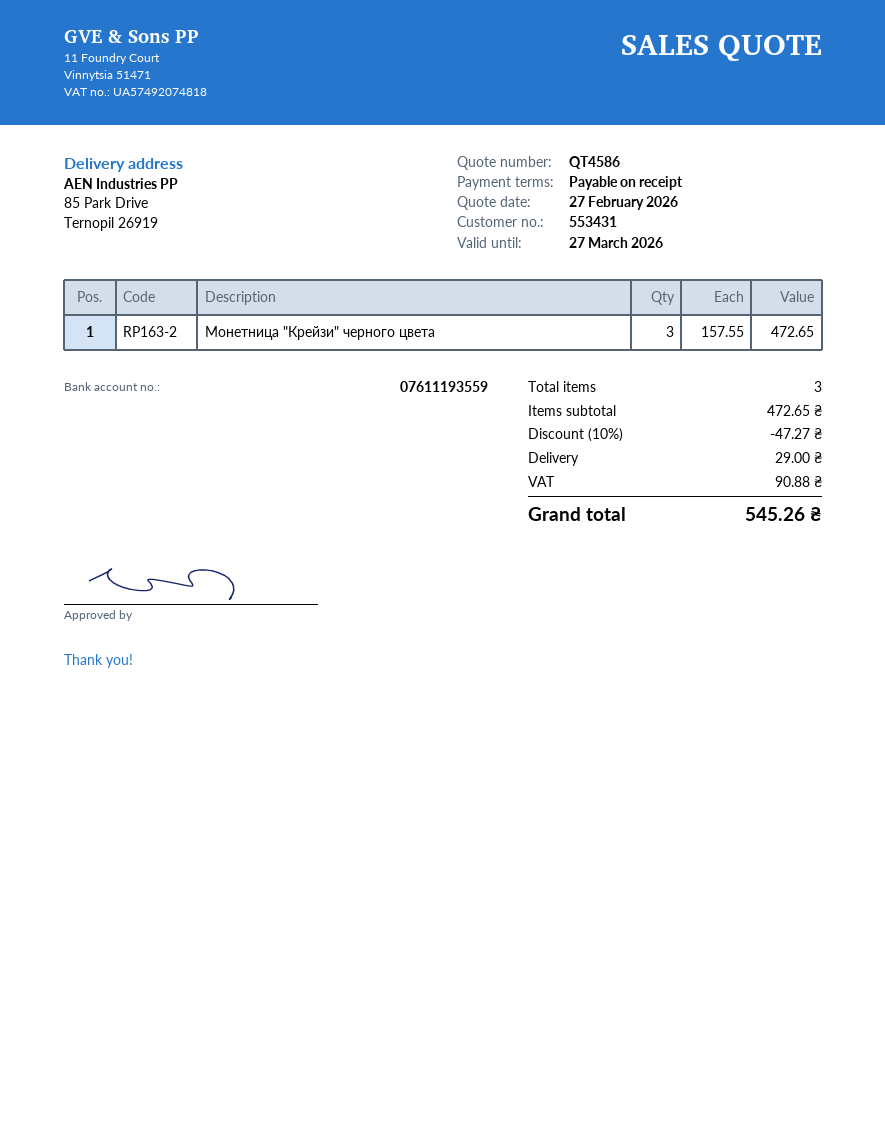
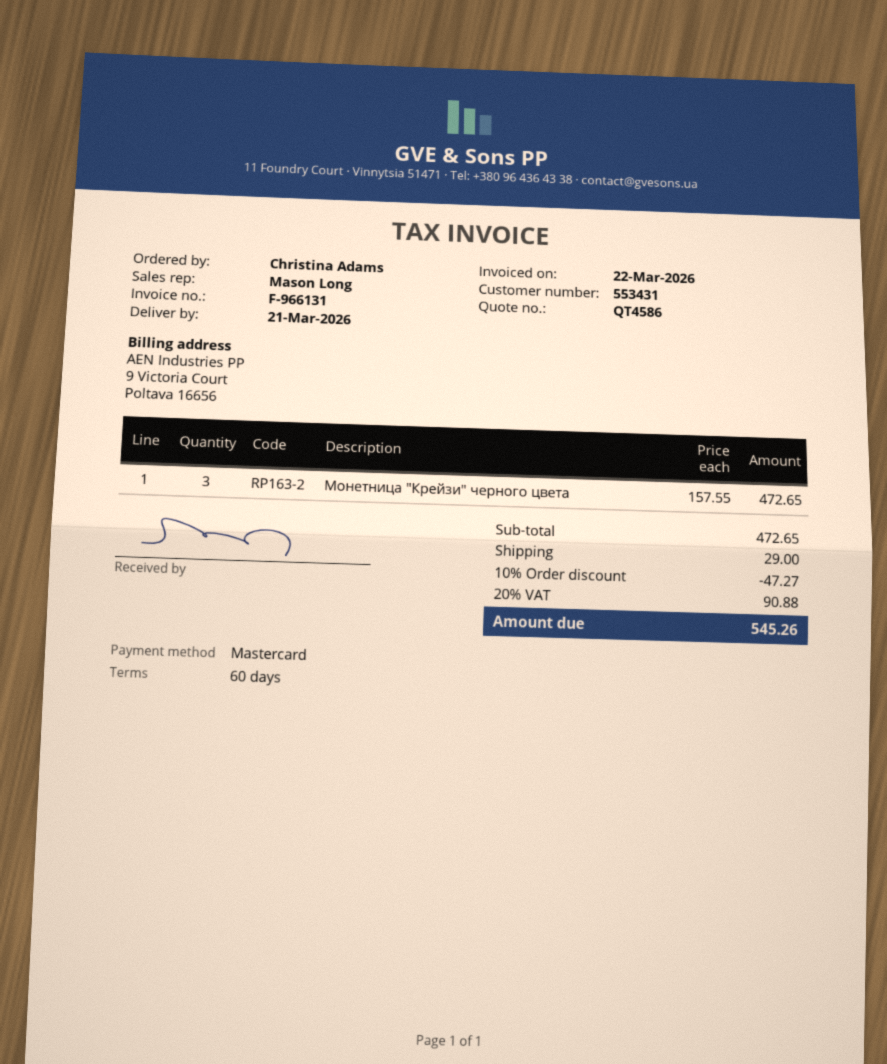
payment terms: on receipt -> 60 days

